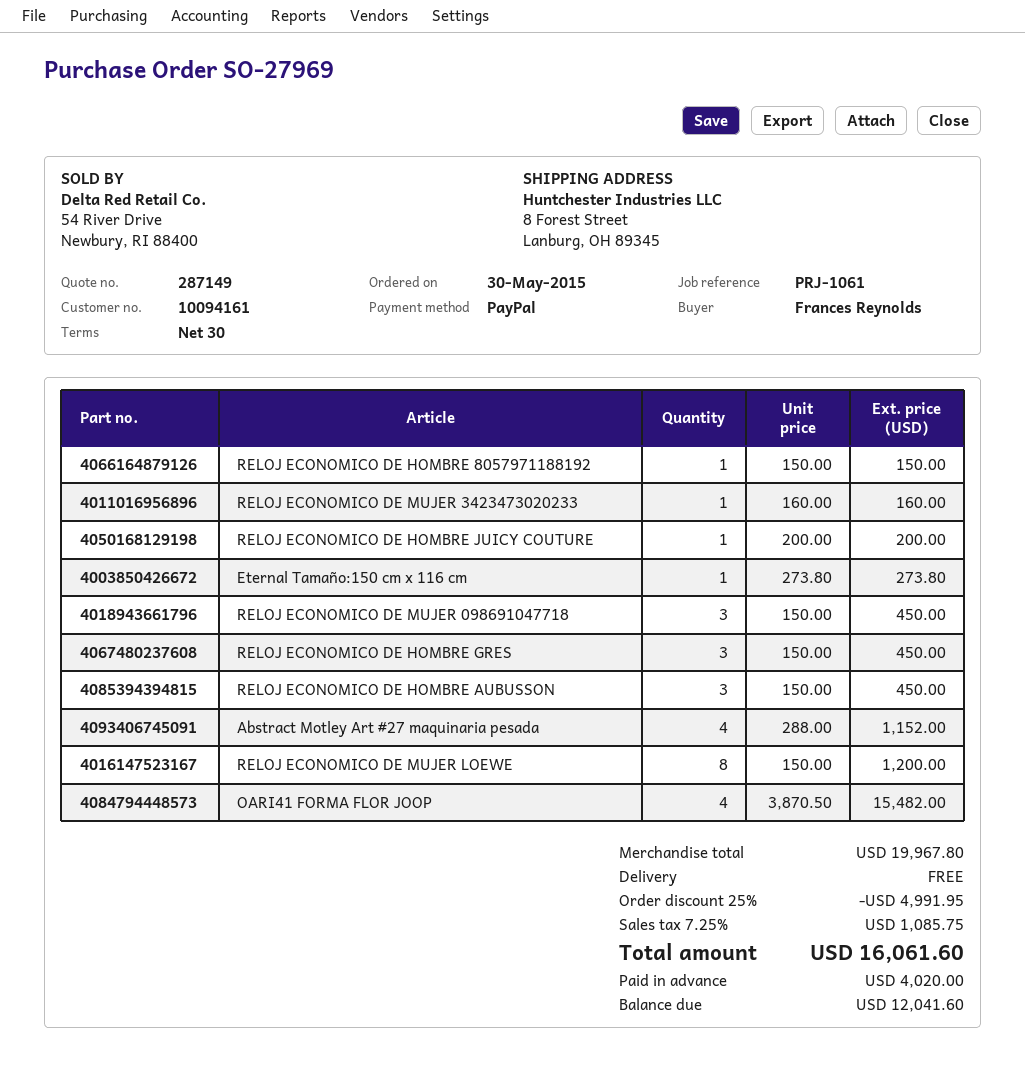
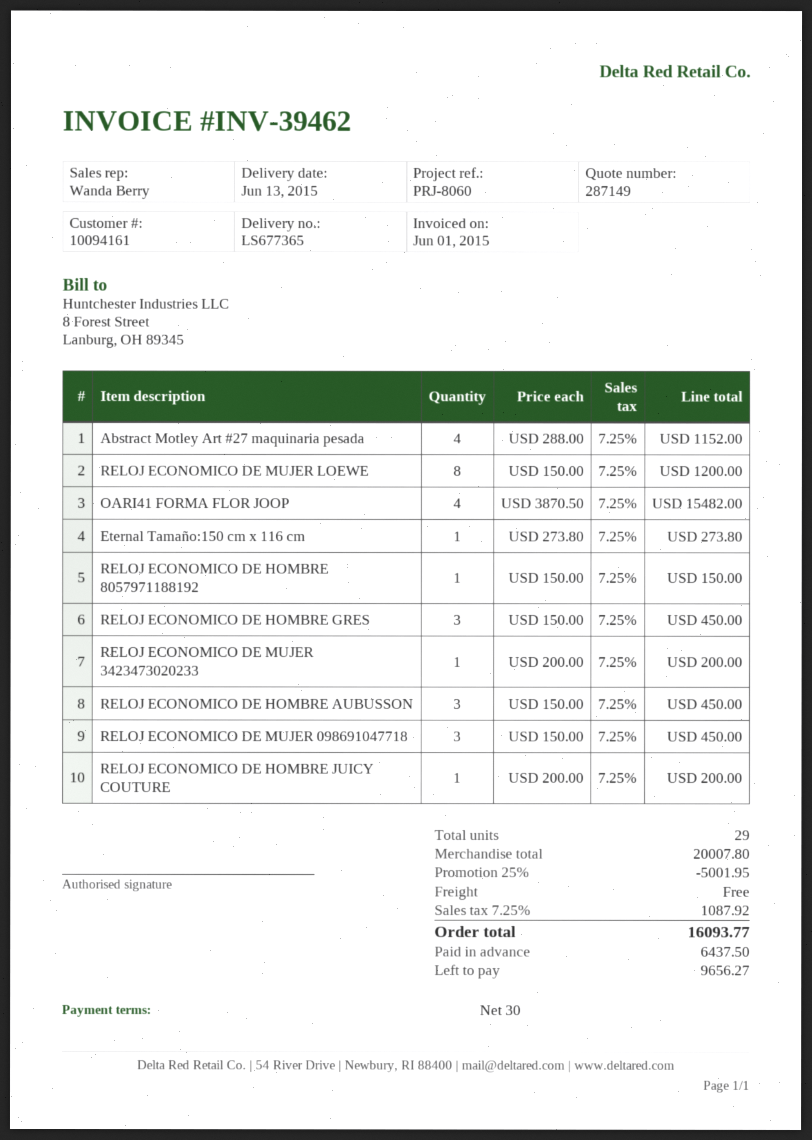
reference: PRJ-1061 -> PRJ-8060
RELOJ ECONOMICO DE MUJER 3423473020233: 1 x 160.00 = 160.00 -> 1 x 200.00 = 200.00
subtotal: 19967.80 -> 20007.80
discount: 25% = 4991.95 -> 25% = 5001.95
tax: 7.25% = 1085.75 -> 7.25% = 1087.92
total: 16061.60 -> 16093.77
deposit: 4020.00 -> 6437.50
balance: 12041.60 -> 9656.27

